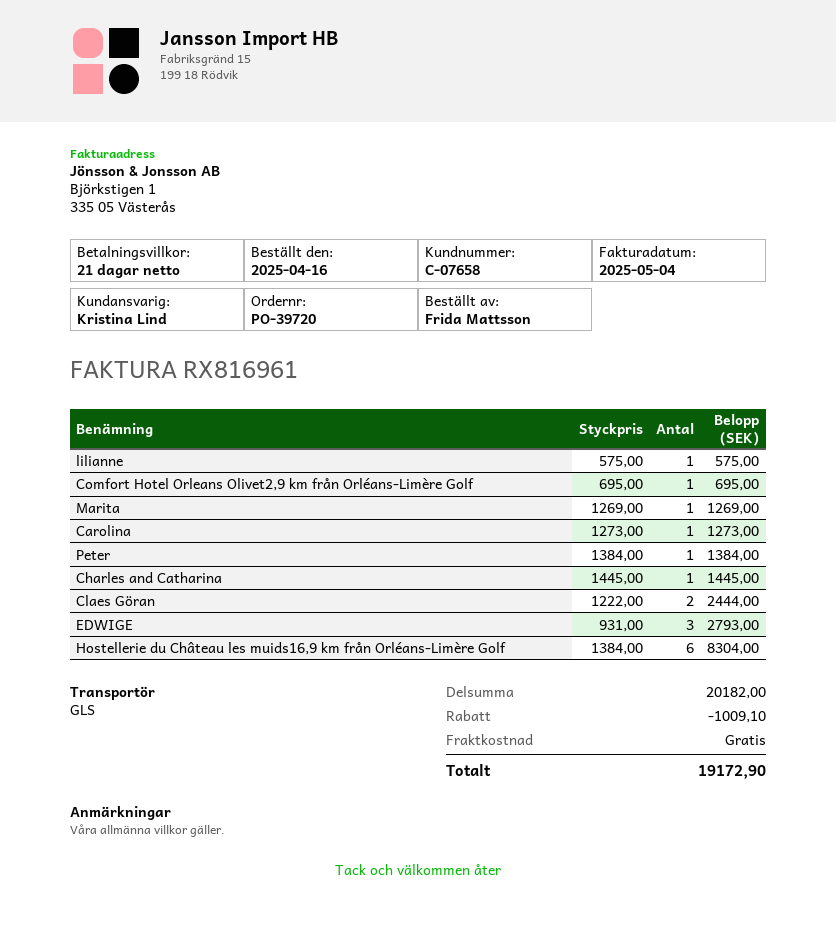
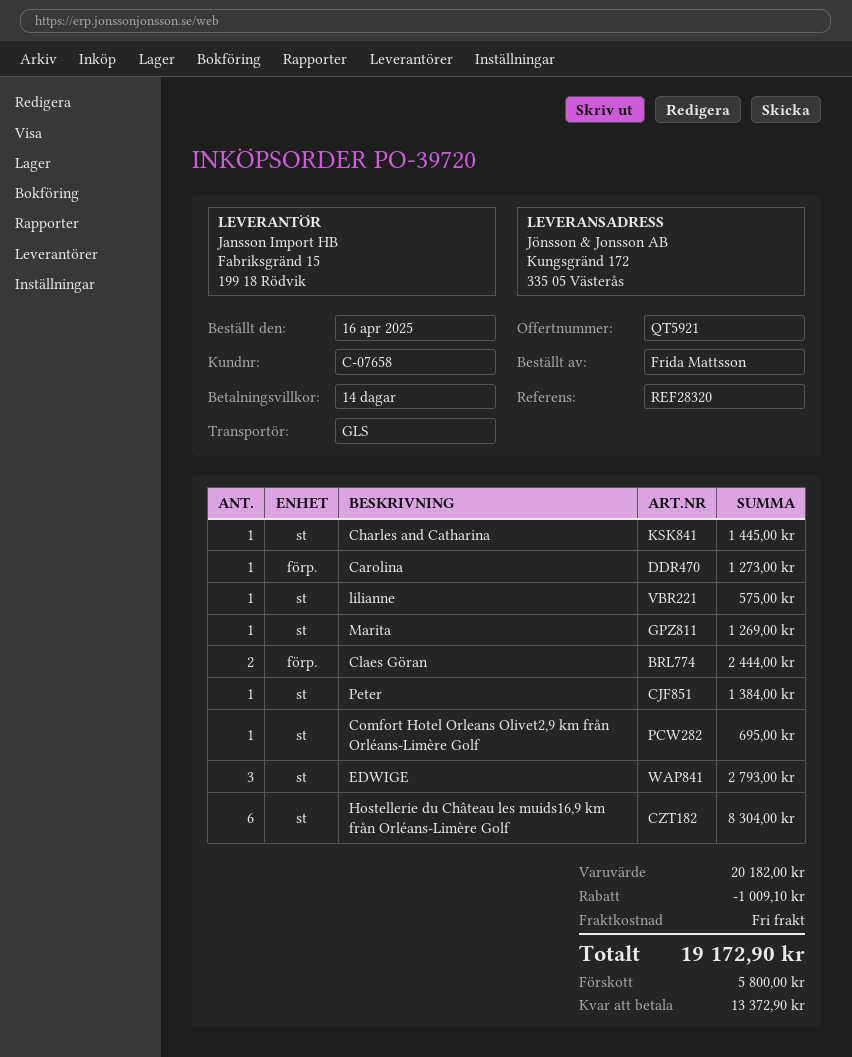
payment terms: 21 days -> 14 days

